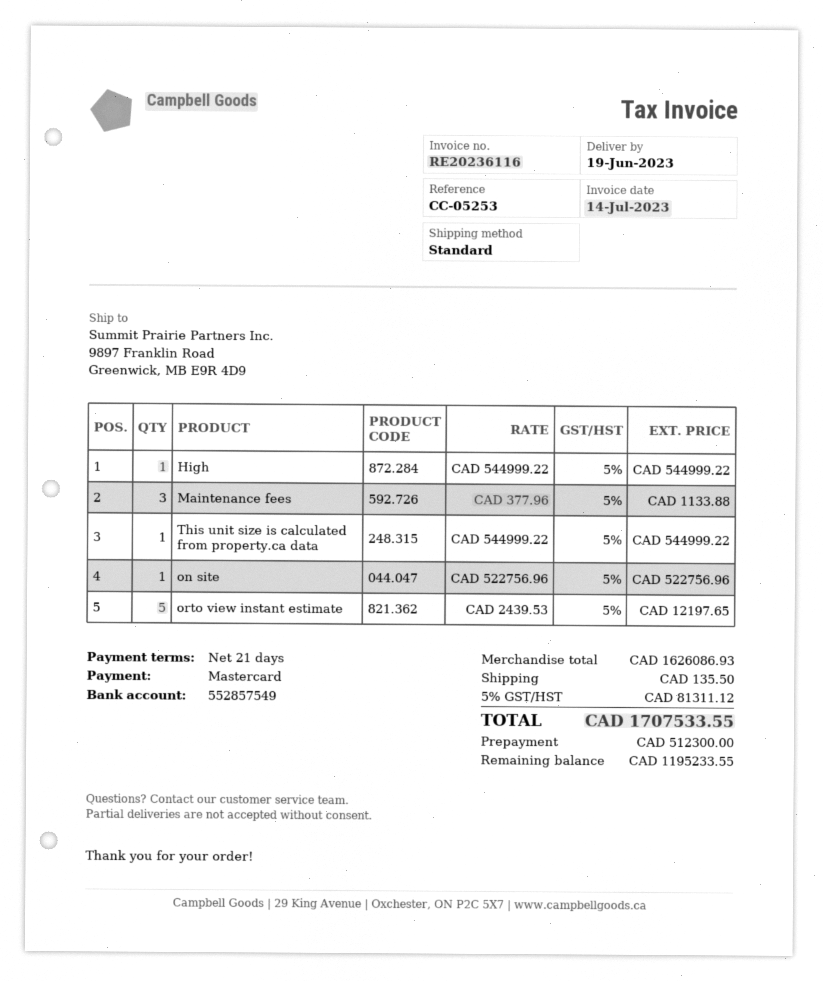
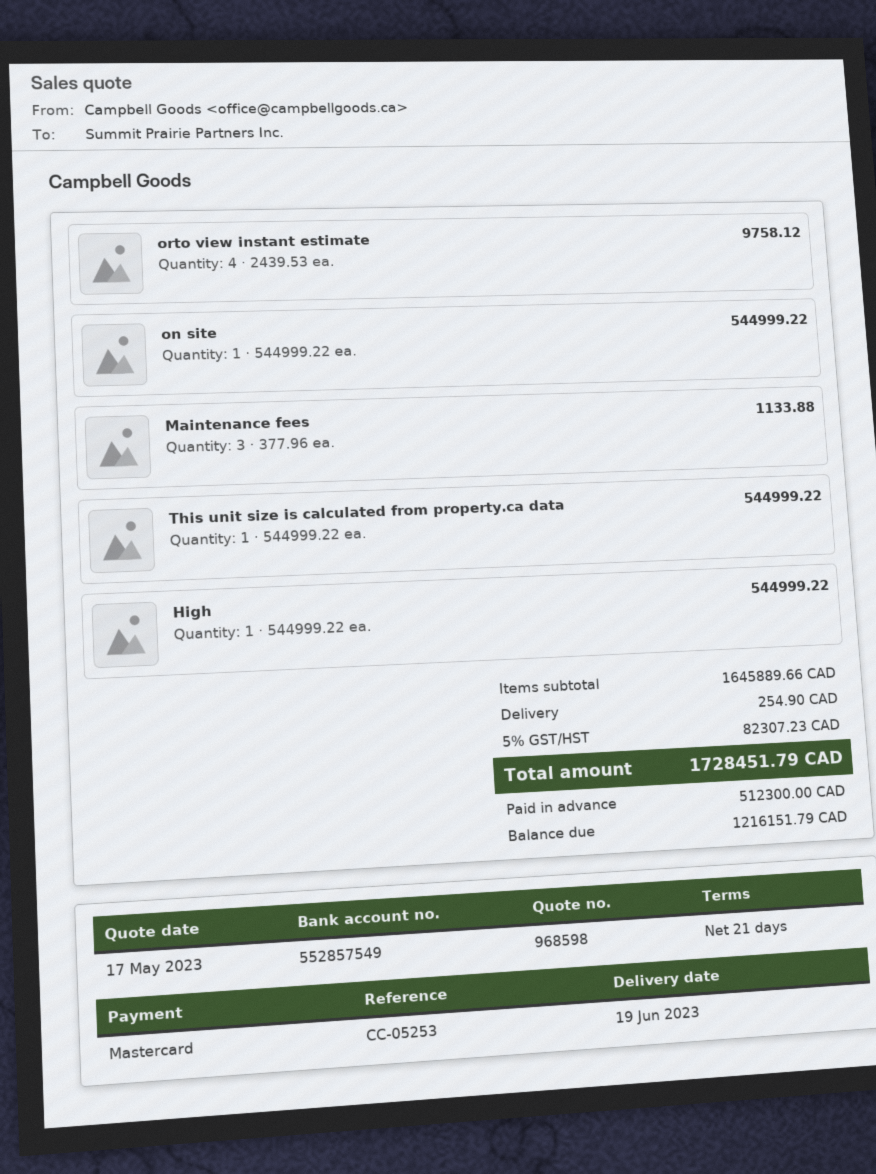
on site: 1 x 522756.96 = 522756.96 -> 1 x 544999.22 = 544999.22
orto view instant estimate: 5 x 2439.53 = 12197.65 -> 4 x 2439.53 = 9758.12
subtotal: 1626086.93 -> 1645889.66
shipping: 135.50 -> 254.90
tax: 5% = 81311.12 -> 5% = 82307.23
total: 1707533.55 -> 1728451.79
balance: 1195233.55 -> 1216151.79

